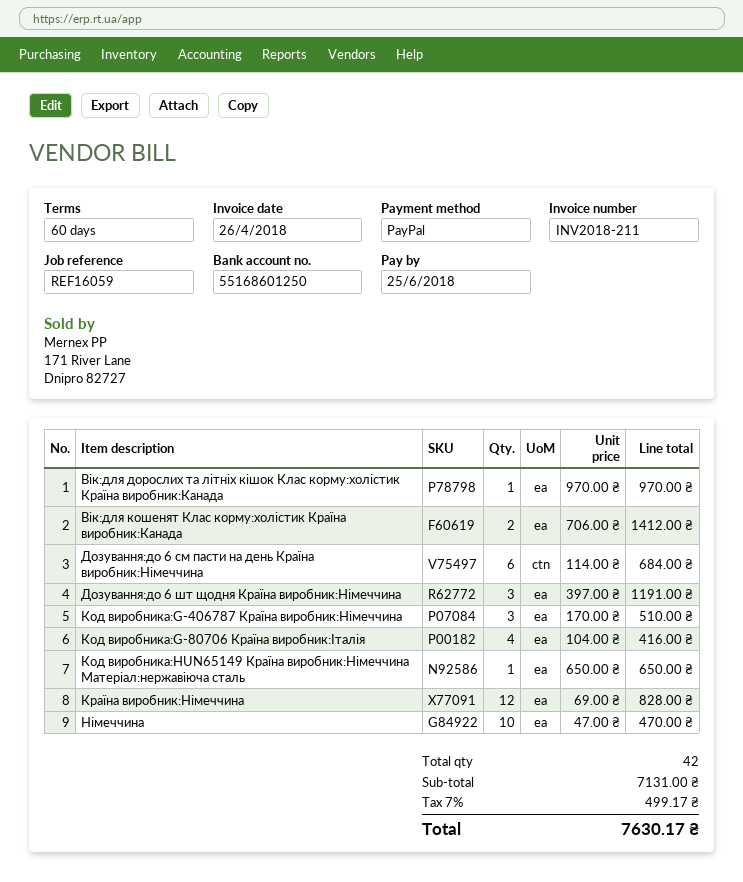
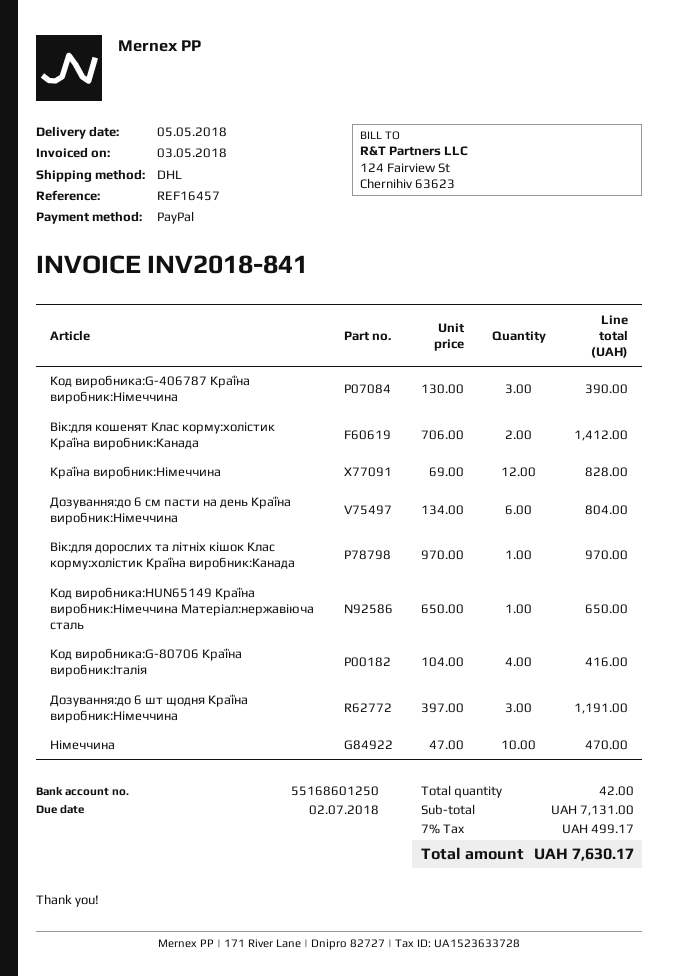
invoice number: INV2018-211 -> INV2018-841
invoice date: 2018-04-26 -> 2018-05-03
due date: 2018-06-25 -> 2018-07-02
reference: REF16059 -> REF16457
Дозування:до 6 см пасти на день Країна виробник:Німеччина: 6 x 114.00 = 684.00 -> 6 x 134.00 = 804.00
Код виробника:G-406787 Країна виробник:Німеччина: 3 x 170.00 = 510.00 -> 3 x 130.00 = 390.00

